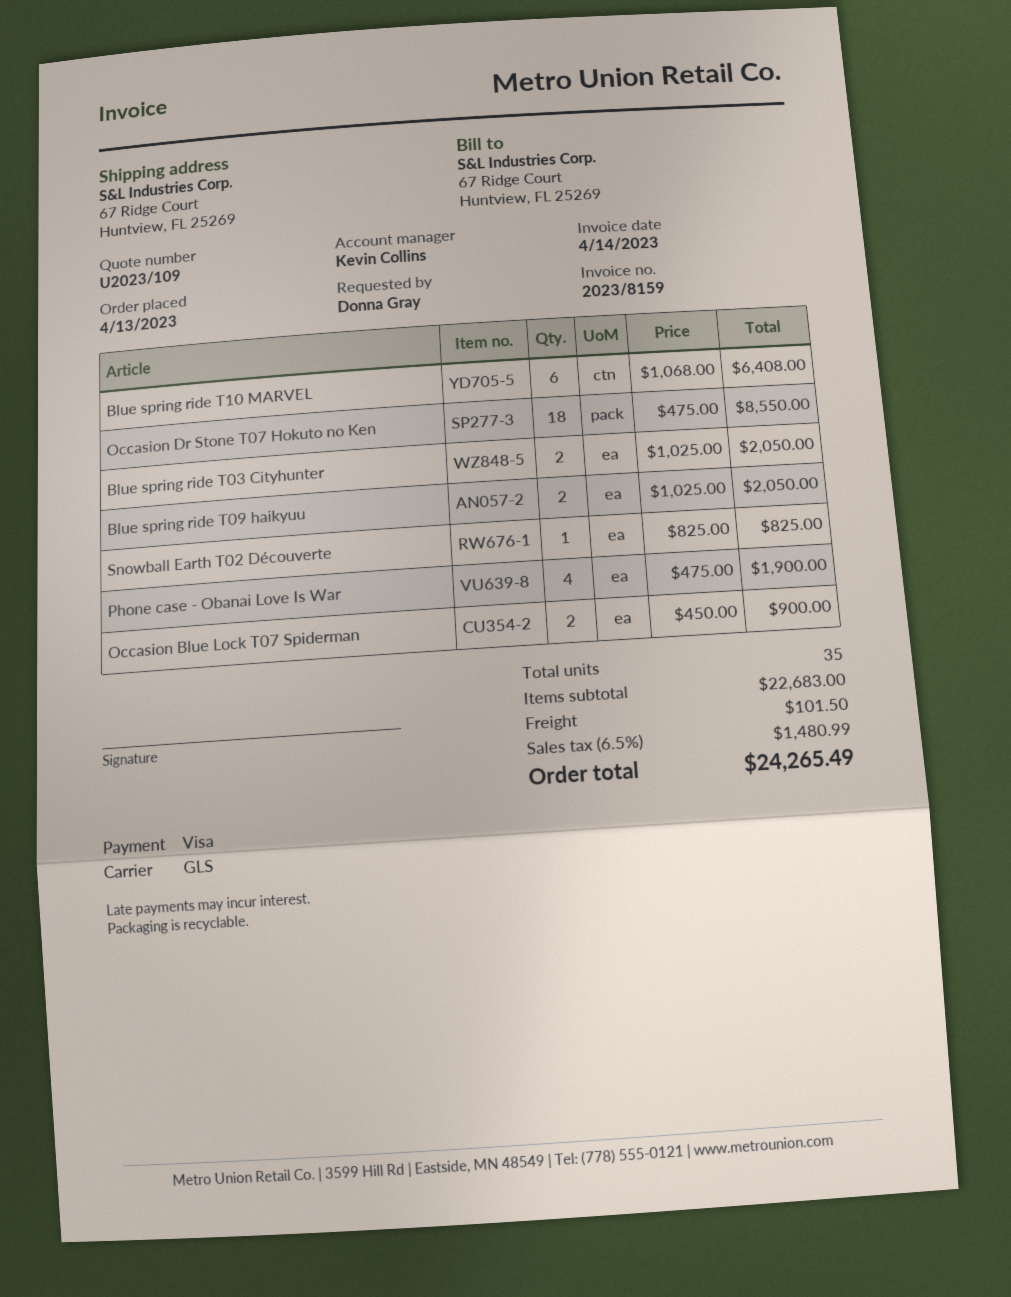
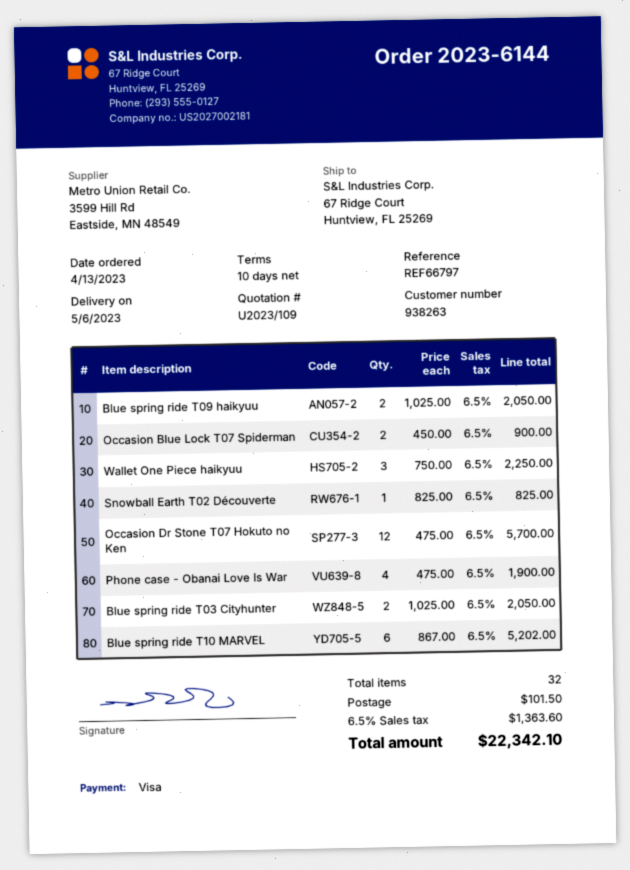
Blue spring ride T10 MARVEL: 6 x 1068.00 = 6408.00 -> 6 x 867.00 = 5202.00
Occasion Dr Stone T07 Hokuto no Ken: 18 x 475.00 = 8550.00 -> 12 x 475.00 = 5700.00
Wallet One Piece haikyuu: none -> 3 x 750.00 = 2250.00
total quantity: 35 -> 32
tax: 6.5% = 1480.99 -> 6.5% = 1363.60
total: 24265.49 -> 22342.10

